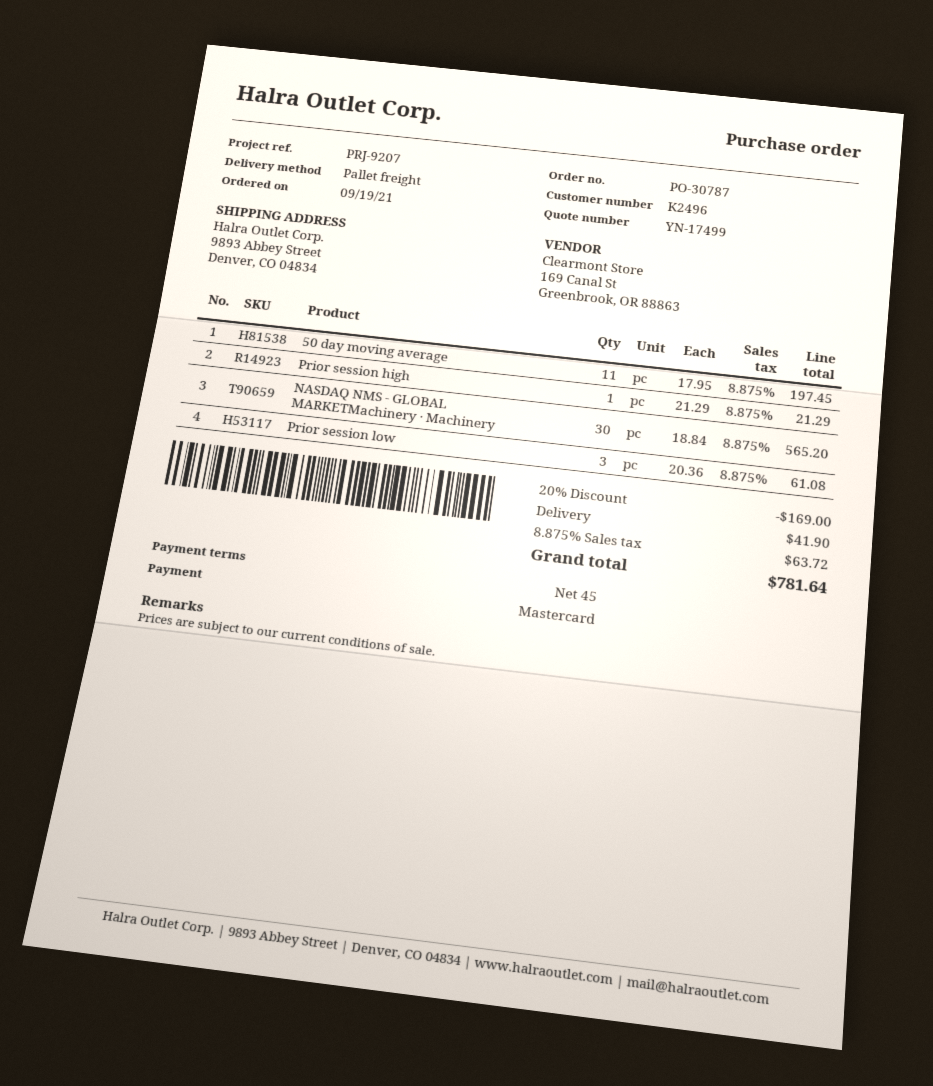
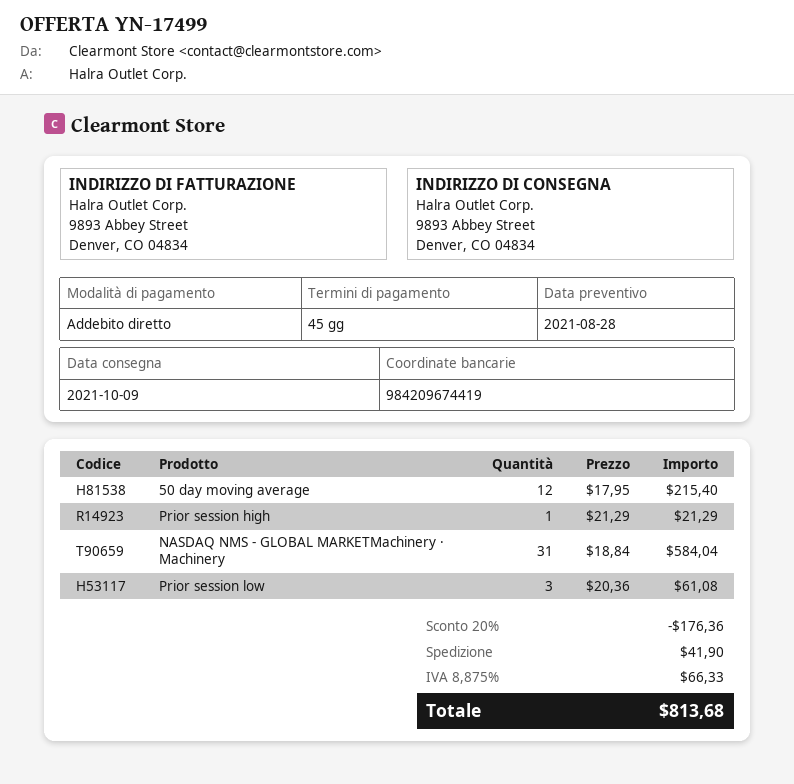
payment method: Mastercard -> direct debit
50 day moving average: 11 x 17.95 = 197.45 -> 12 x 17.95 = 215.40
NASDAQ NMS - GLOBAL MARKETMachinery · Machinery: 30 x 18.84 = 565.20 -> 31 x 18.84 = 584.04
discount: 20% = 169.00 -> 20% = 176.36
tax: 8.875% = 63.72 -> 8.875% = 66.33
total: 781.64 -> 813.68

